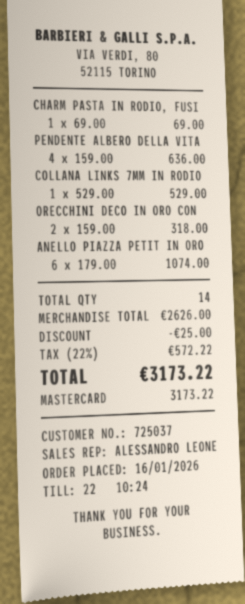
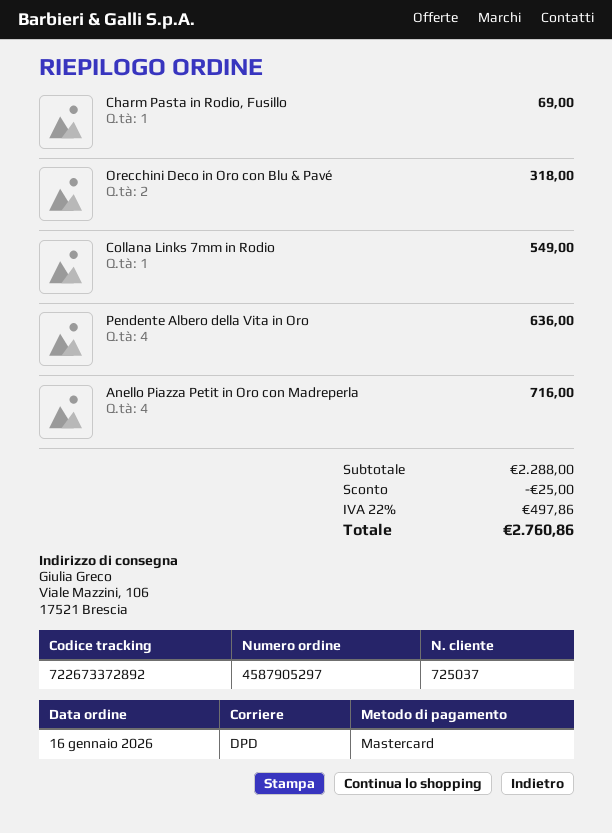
COLLANA LINKS 7MM IN RODIO: 1 for 529.00 -> 1 for 549.00
ANELLO PIAZZA PETIT IN ORO: 6 for 1074.00 -> 4 for 716.00
subtotal: 2626.00 -> 2288.00
tax: 22% = 572.22 -> 22% = 497.86
total: 3173.22 -> 2760.86

